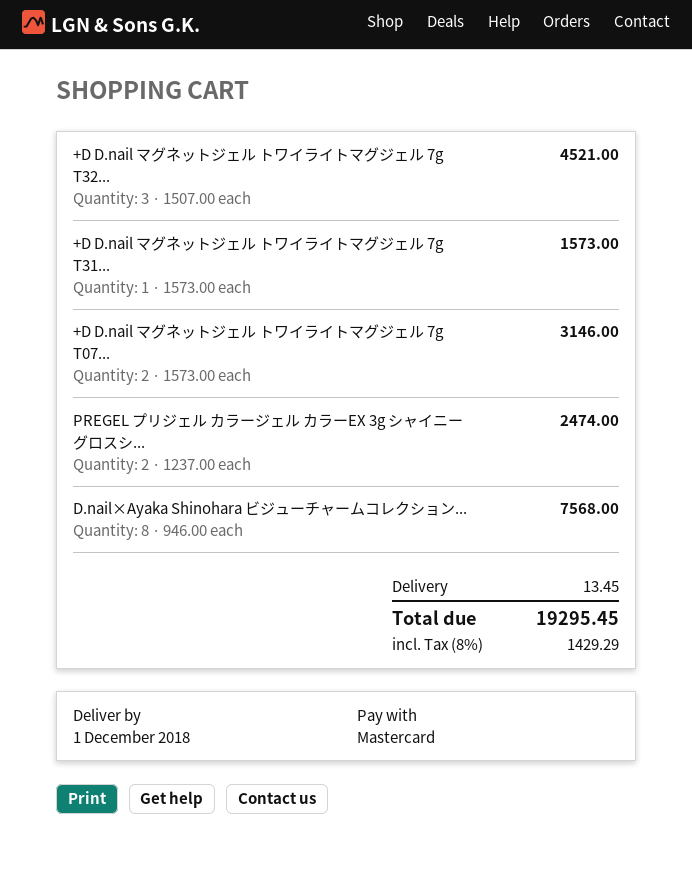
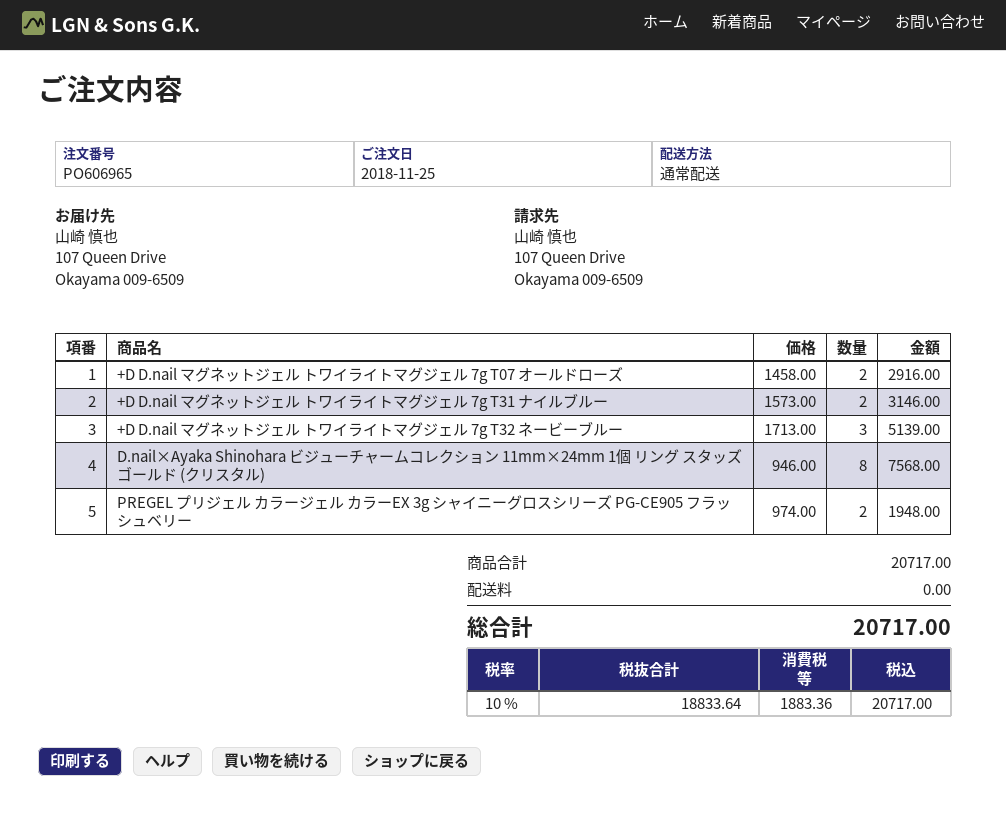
+D D.nail マグネットジェル トワイライトマグジェル 7g T32...: 3 x 1507.00 = 4521.00 -> 3 x 1713.00 = 5139.00
+D D.nail マグネットジェル トワイライトマグジェル 7g T31...: 1 x 1573.00 = 1573.00 -> 2 x 1573.00 = 3146.00
+D D.nail マグネットジェル トワイライトマグジェル 7g T07...: 2 x 1573.00 = 3146.00 -> 2 x 1458.00 = 2916.00
PREGEL プリジェル カラージェル カラーEX 3g シャイニーグロスシ...: 2 x 1237.00 = 2474.00 -> 2 x 974.00 = 1948.00
shipping: 13.45 -> 0.00
tax: 8% = 1429.29 -> 10% = 1883.36
total: 19295.45 -> 20717.00

